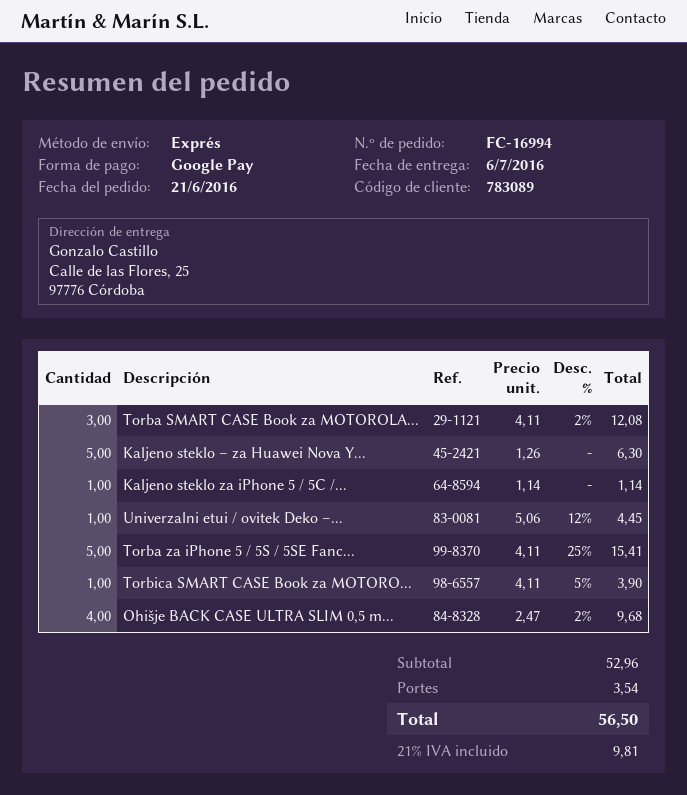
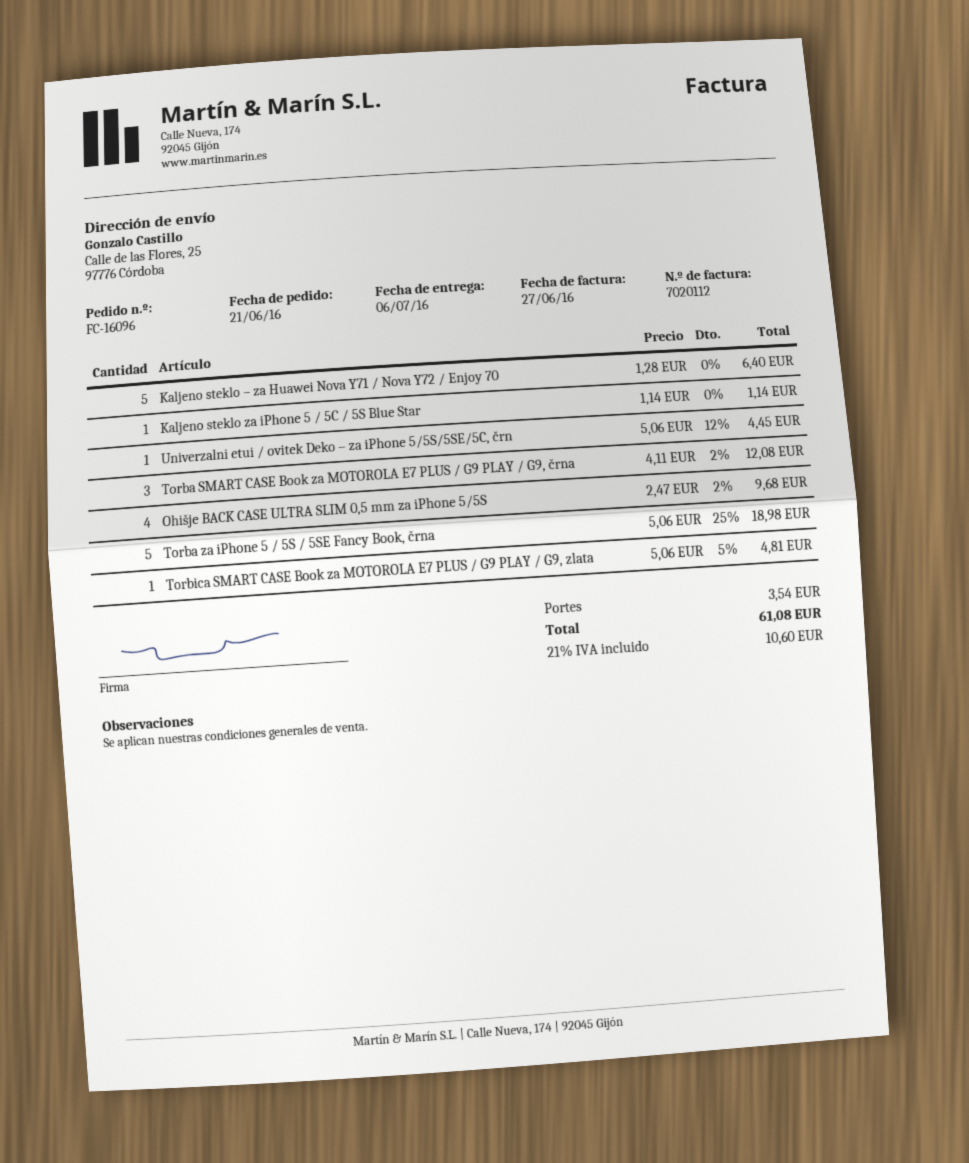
order number: FC-16994 -> FC-16096
Kaljeno steklo – za Huawei Nova Y...: 5 x 1.26 = 6.30 -> 5 x 1.28 = 6.40
Torba za iPhone 5 / 5S / 5SE Fanc...: 5 x 4.11 - 25% = 15.41 -> 5 x 5.06 - 25% = 18.98
Torbica SMART CASE Book za MOTORO...: 1 x 4.11 - 5% = 3.90 -> 1 x 5.06 - 5% = 4.81
tax: 21% = 9.81 -> 21% = 10.60
total: 56.50 -> 61.08

